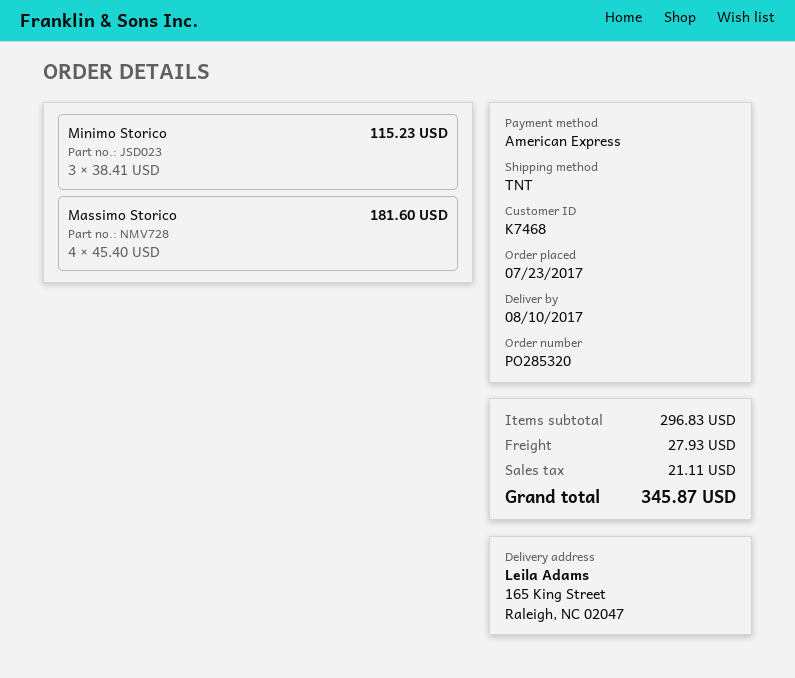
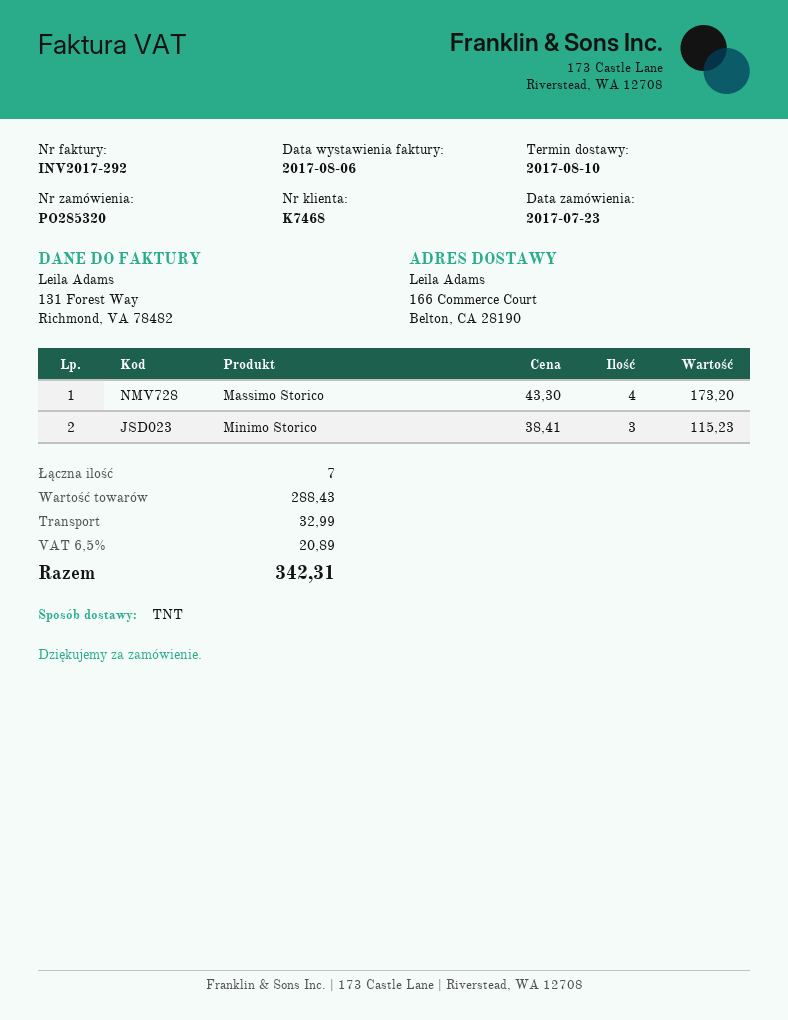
ship to: 165 King Street, Raleigh, NC 02047 -> 166 Commerce Court, Belton, CA 28190
Massimo Storico: 4 x 45.40 = 181.60 -> 4 x 43.30 = 173.20
subtotal: 296.83 -> 288.43
shipping: 27.93 -> 32.99
tax: 21.11 -> 20.89
total: 345.87 -> 342.31

